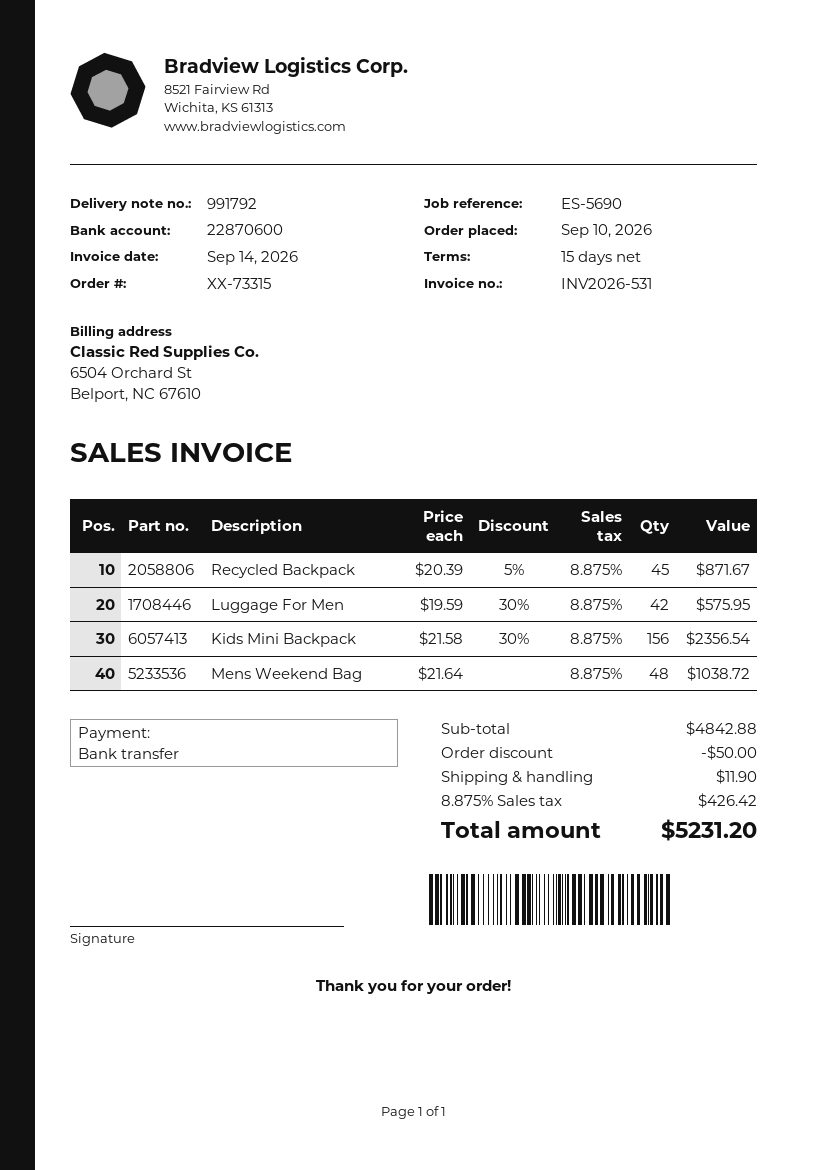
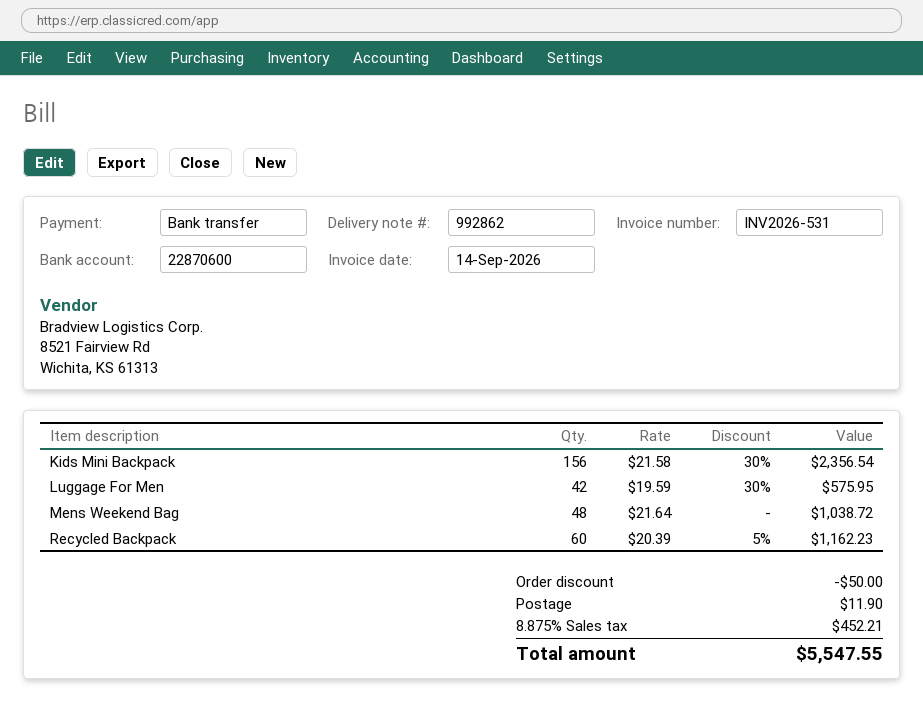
delivery note number: 991792 -> 992862
Recycled Backpack: 45 x 20.39 - 5% = 871.67 -> 60 x 20.39 - 5% = 1162.23
tax: 8.875% = 426.42 -> 8.875% = 452.21
total: 5231.20 -> 5547.55

